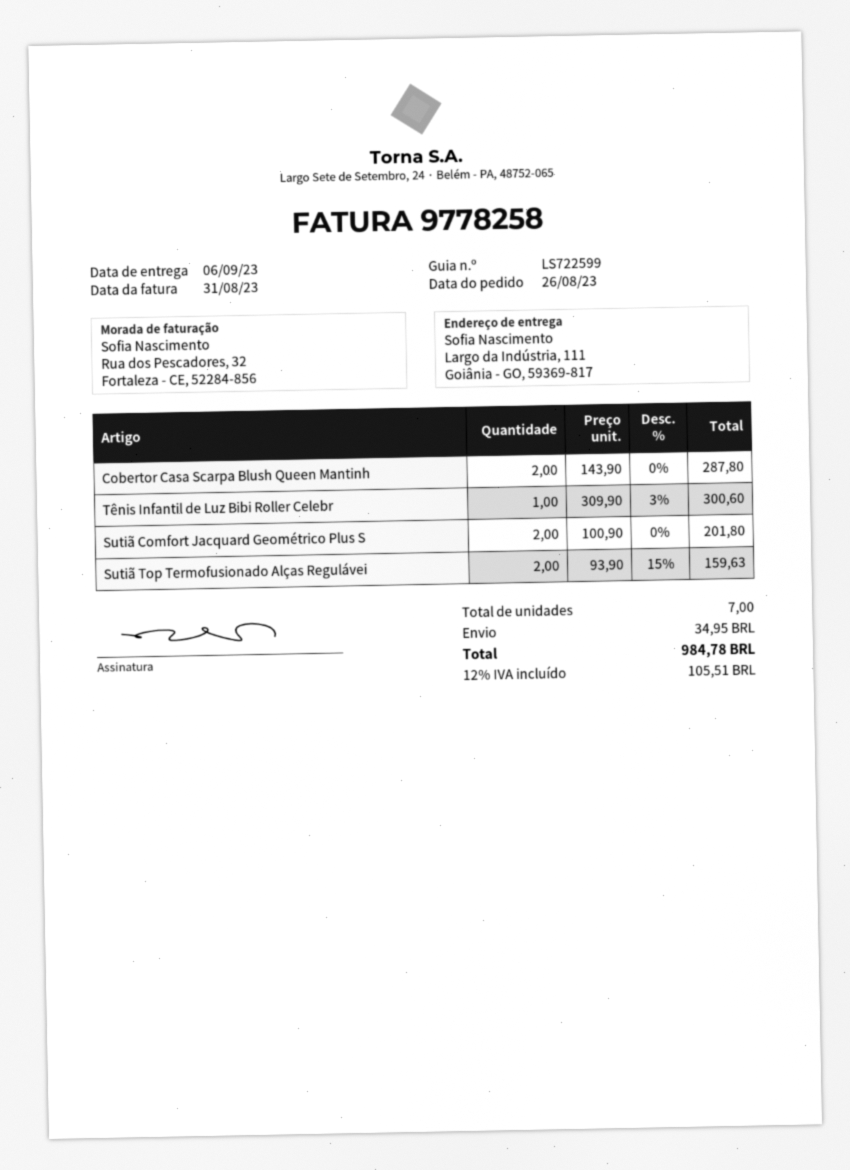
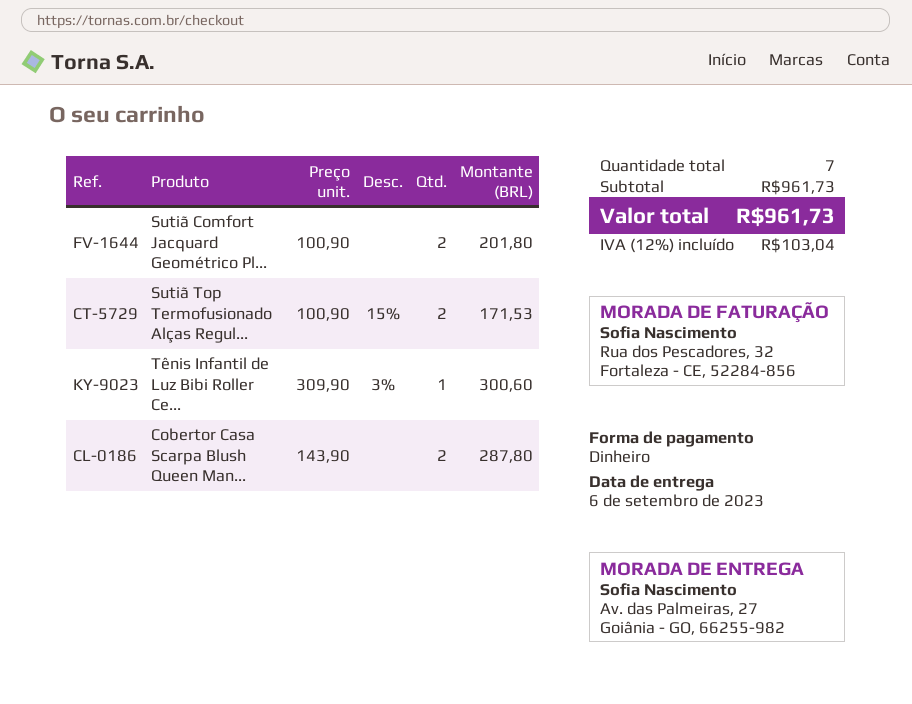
ship to: Largo da Indústria, 111, Goiânia - GO, 59369-817 -> Av. das Palmeiras, 27, Goiânia - GO, 66255-982
Sutiã Top Termofusionado Alças Regulávei: 2 x 93.90 - 15% = 159.63 -> 2 x 100.90 - 15% = 171.53
shipping: 34.95 -> none
tax: 12% = 105.51 -> 12% = 103.04
total: 984.78 -> 961.73

